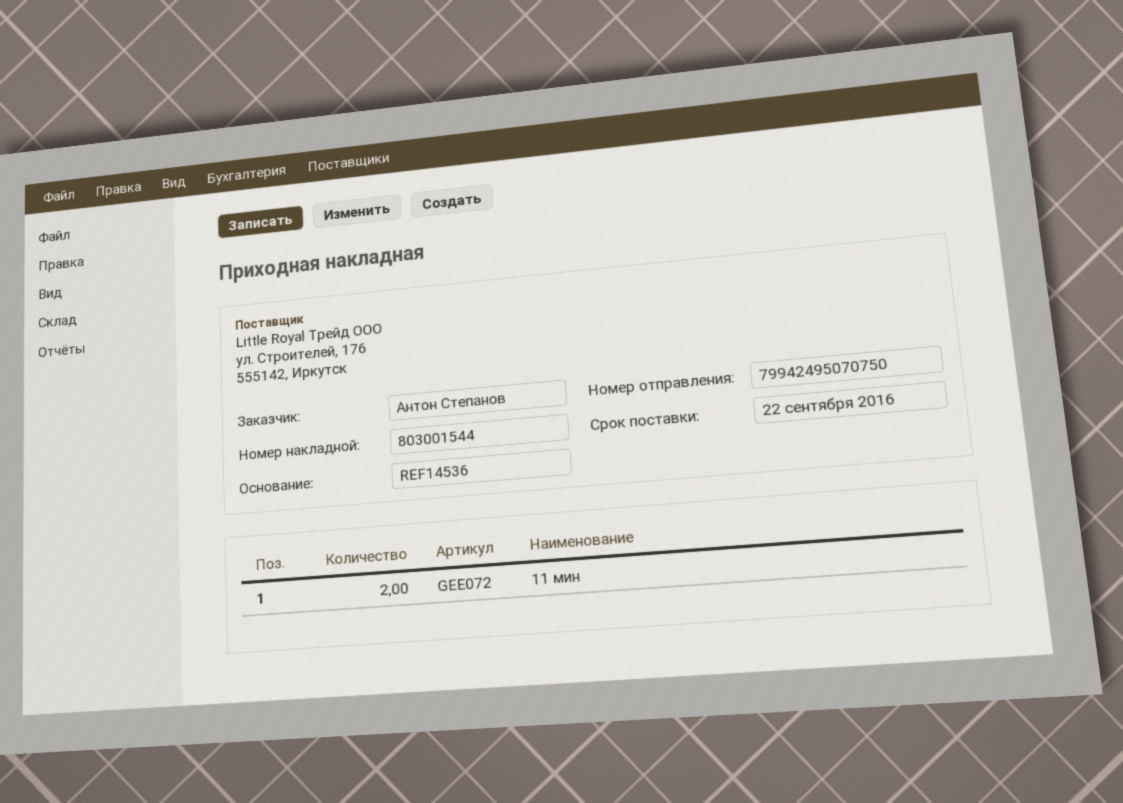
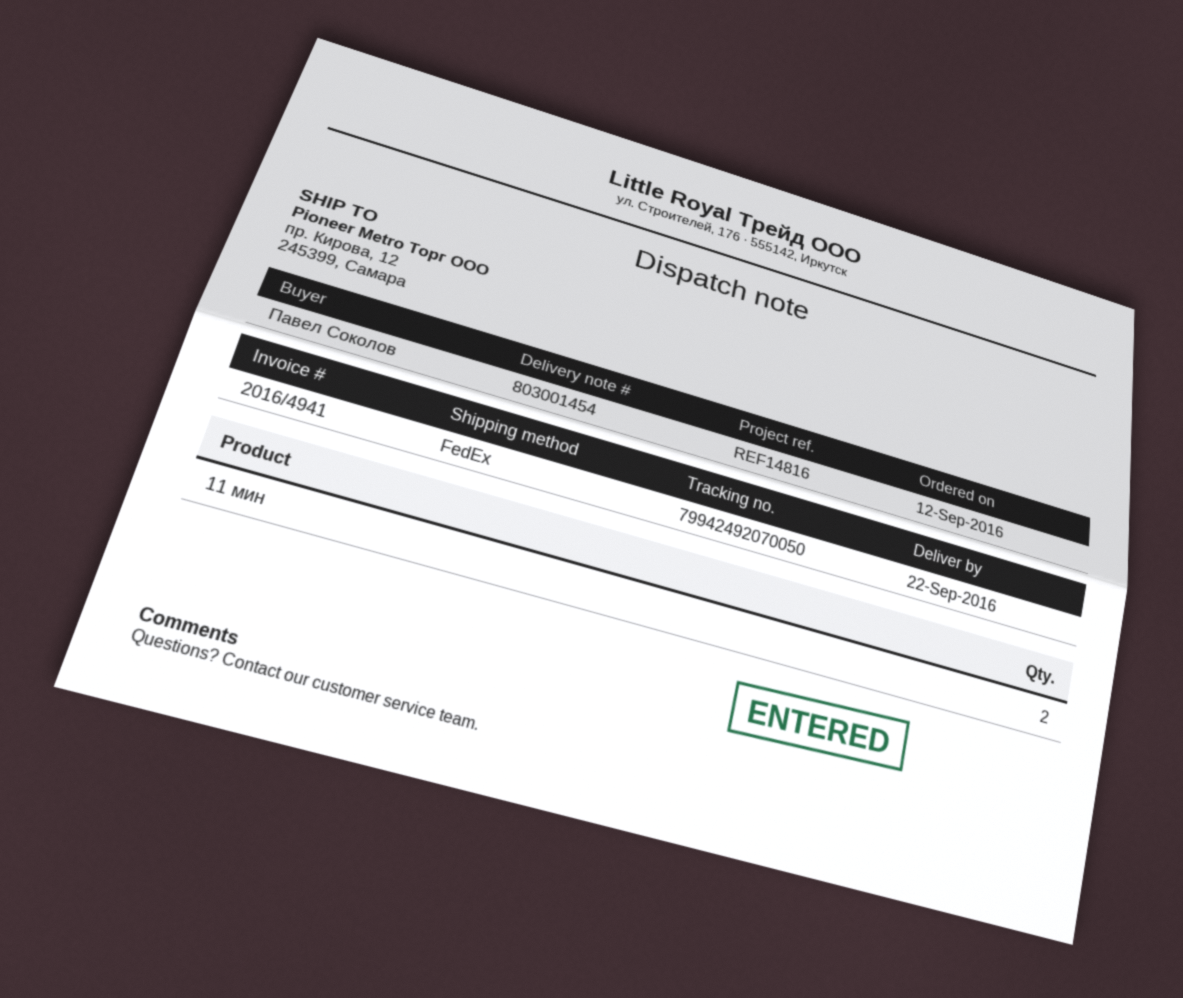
delivery note number: 803001544 -> 803001454
reference: REF14536 -> REF14816
ordered by: Антон Степанов -> Павел Соколов
tracking number: 79942495070750 -> 79942492070050

